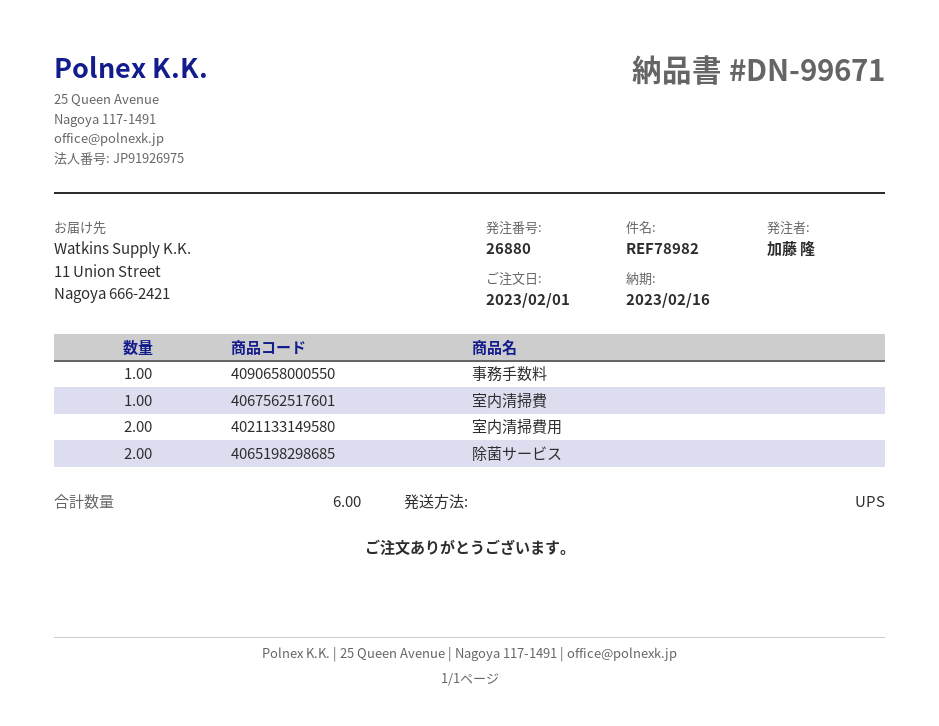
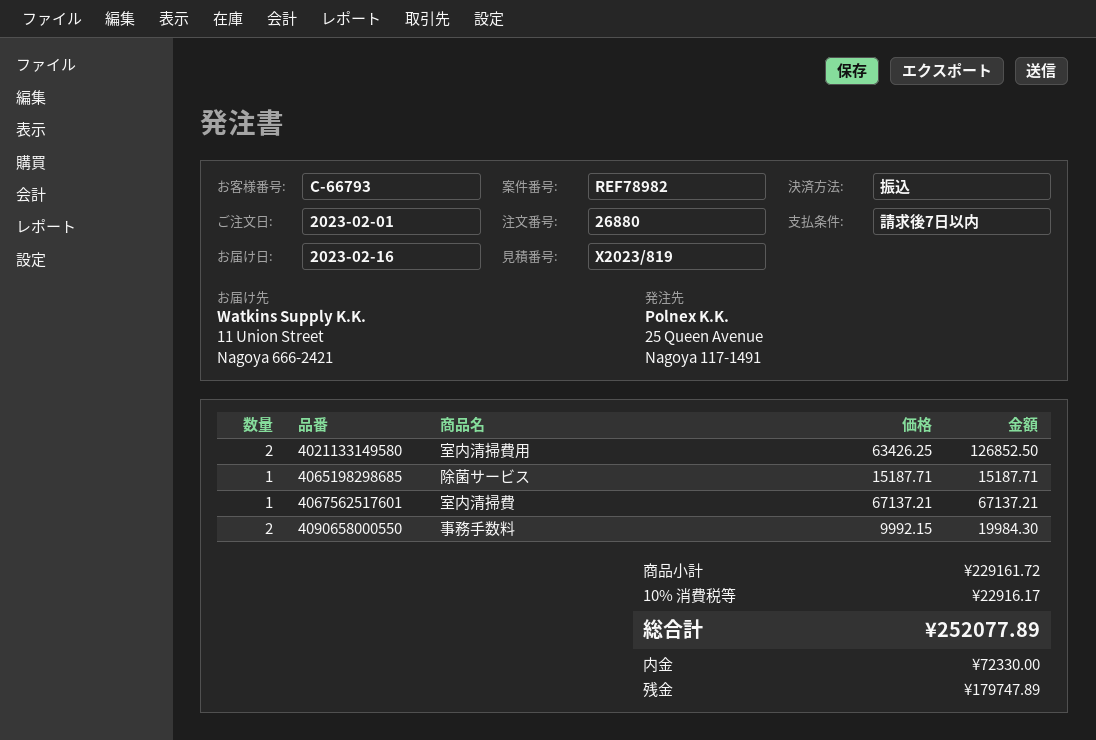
事務手数料: 1 -> 2
除菌サービス: 2 -> 1

